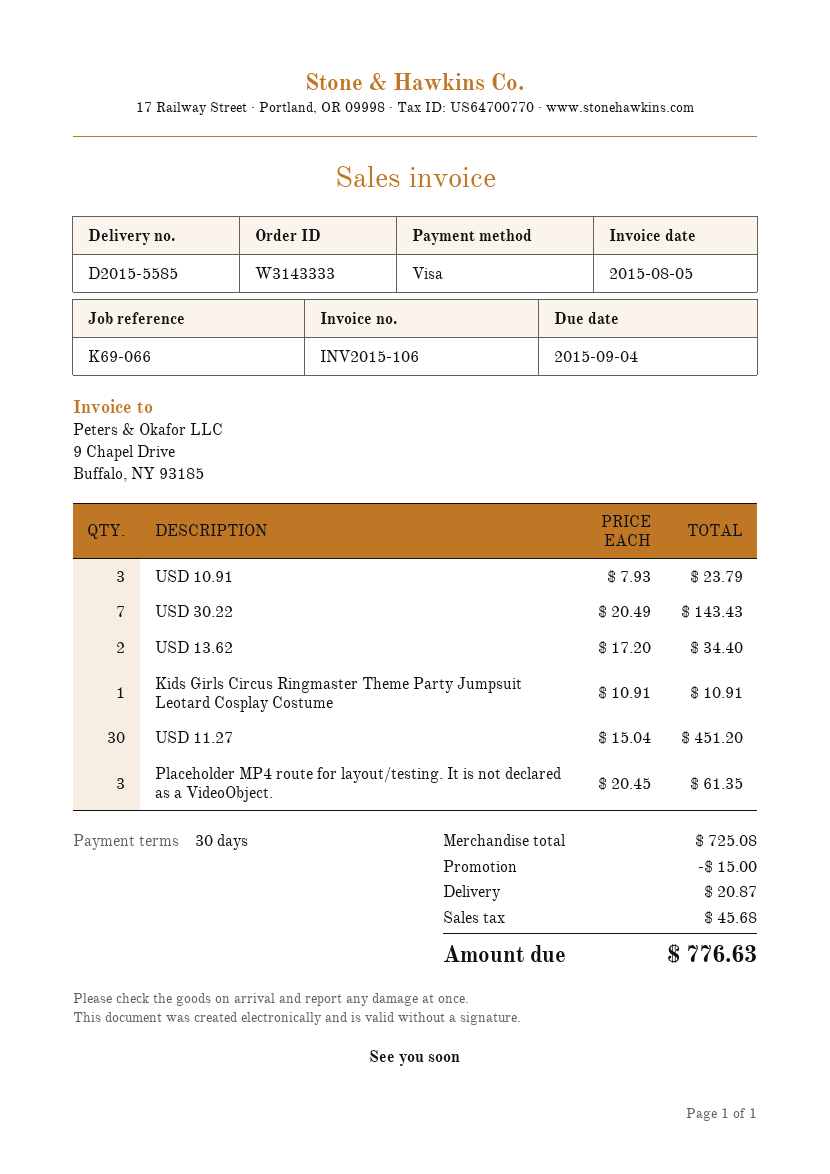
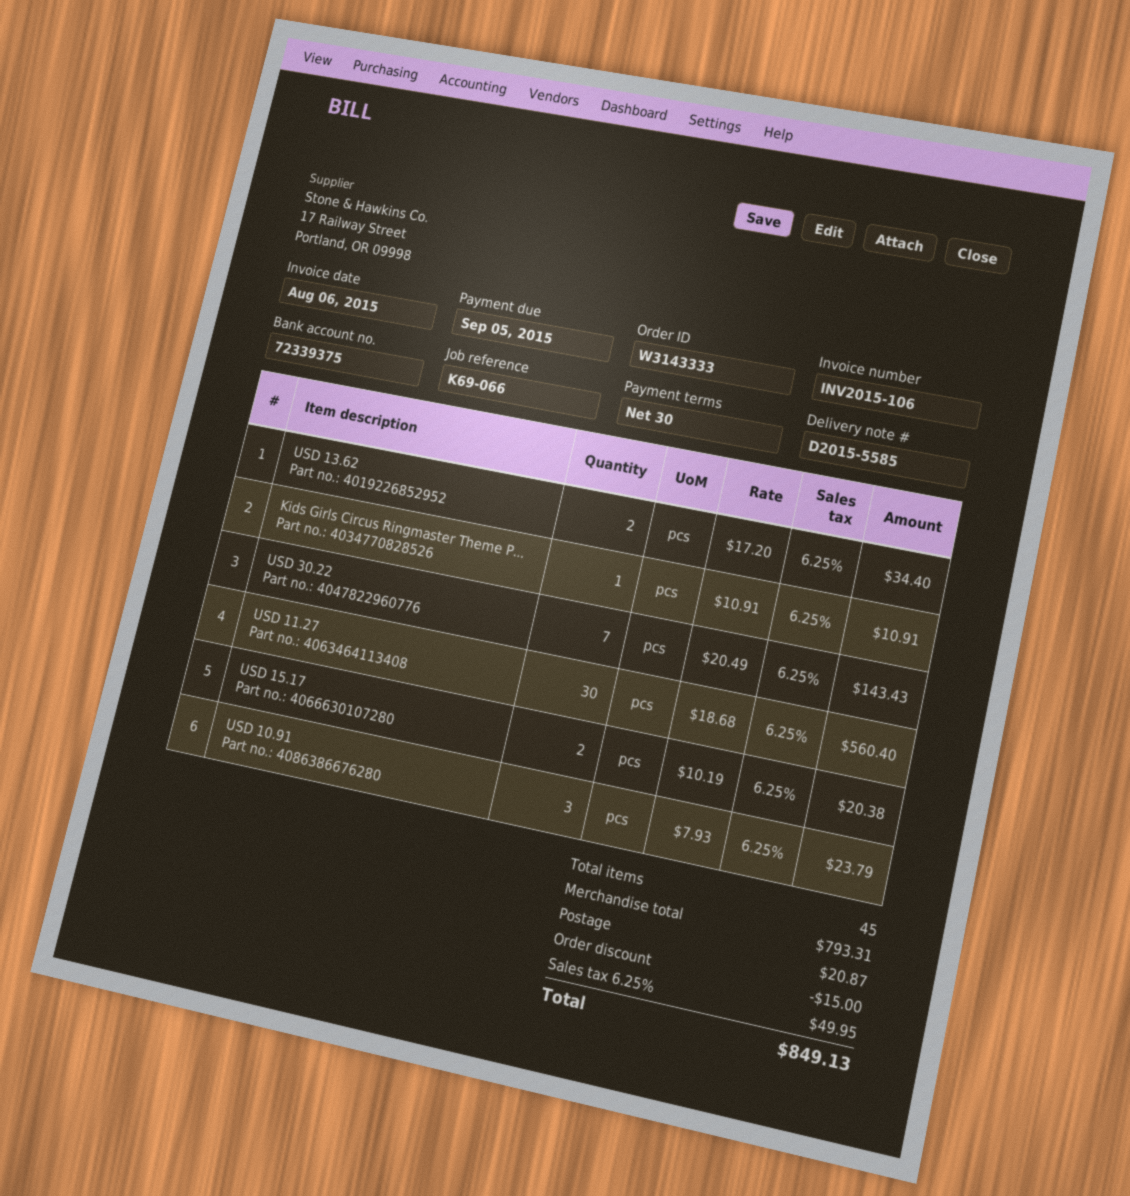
invoice date: 2015-08-05 -> 2015-08-06
due date: 2015-09-04 -> 2015-09-05
USD 11.27: 30 x 15.04 = 451.20 -> 30 x 18.68 = 560.40
Placeholder MP4 route for layout/testing. It is not declared as a VideoObject.: 3 x 20.45 = 61.35 -> none
USD 15.17: none -> 2 x 10.19 = 20.38
subtotal: 725.08 -> 793.31
tax: 45.68 -> 49.95
total: 776.63 -> 849.13

